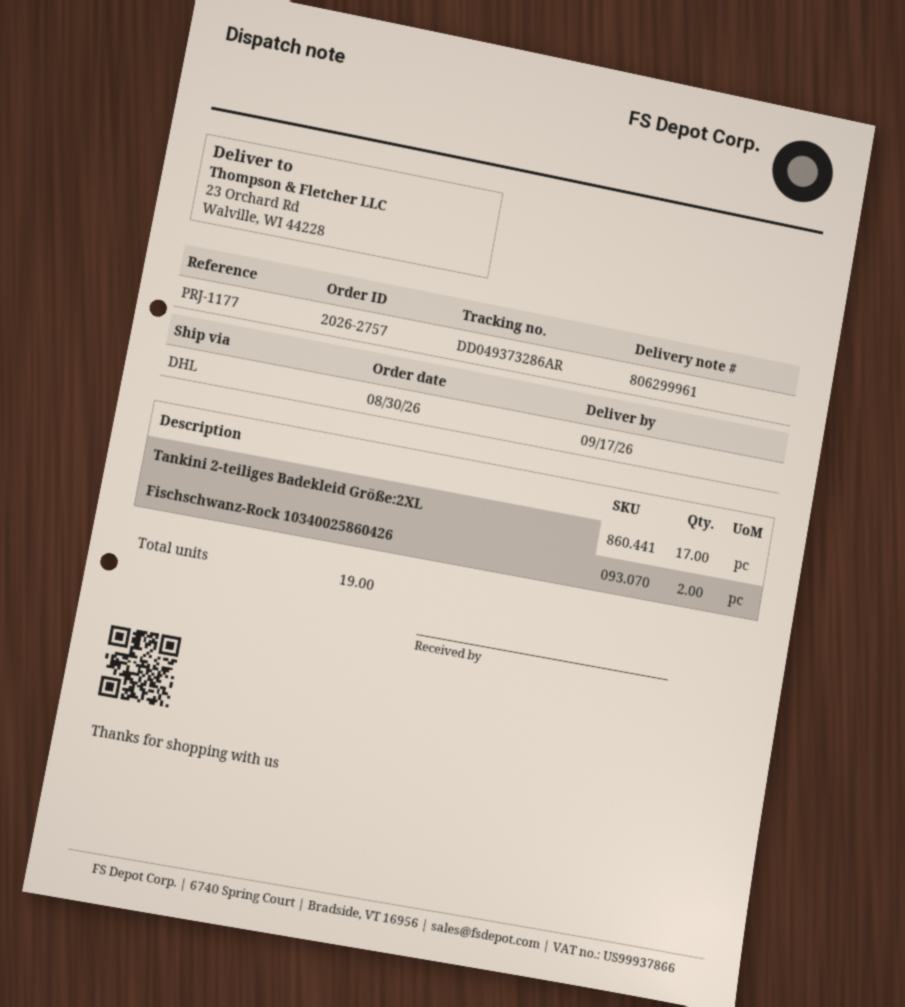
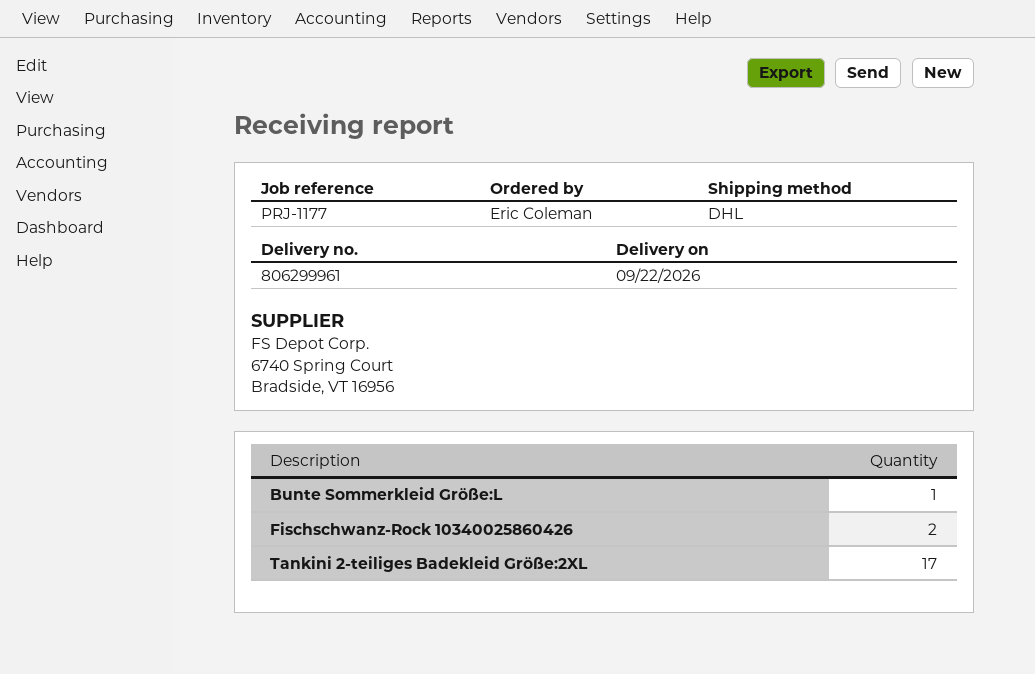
delivery date: 2026-09-17 -> 2026-09-22
Bunte Sommerkleid Größe:L: none -> 1

